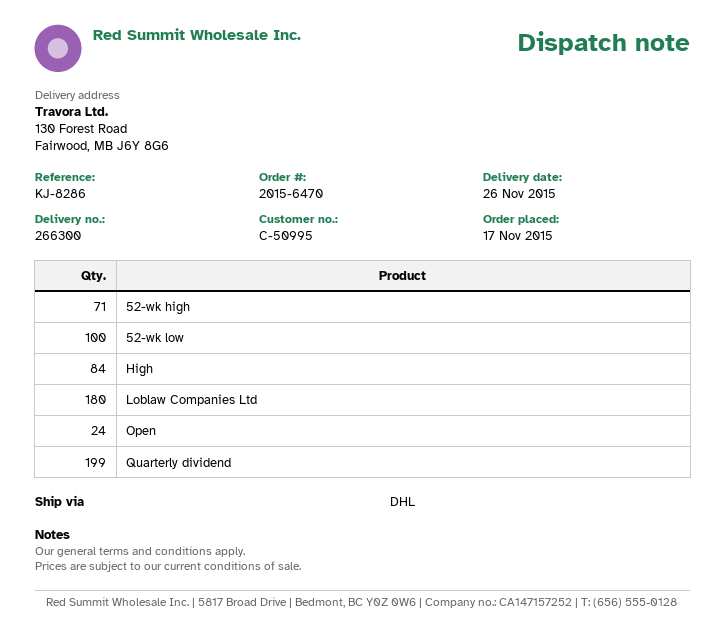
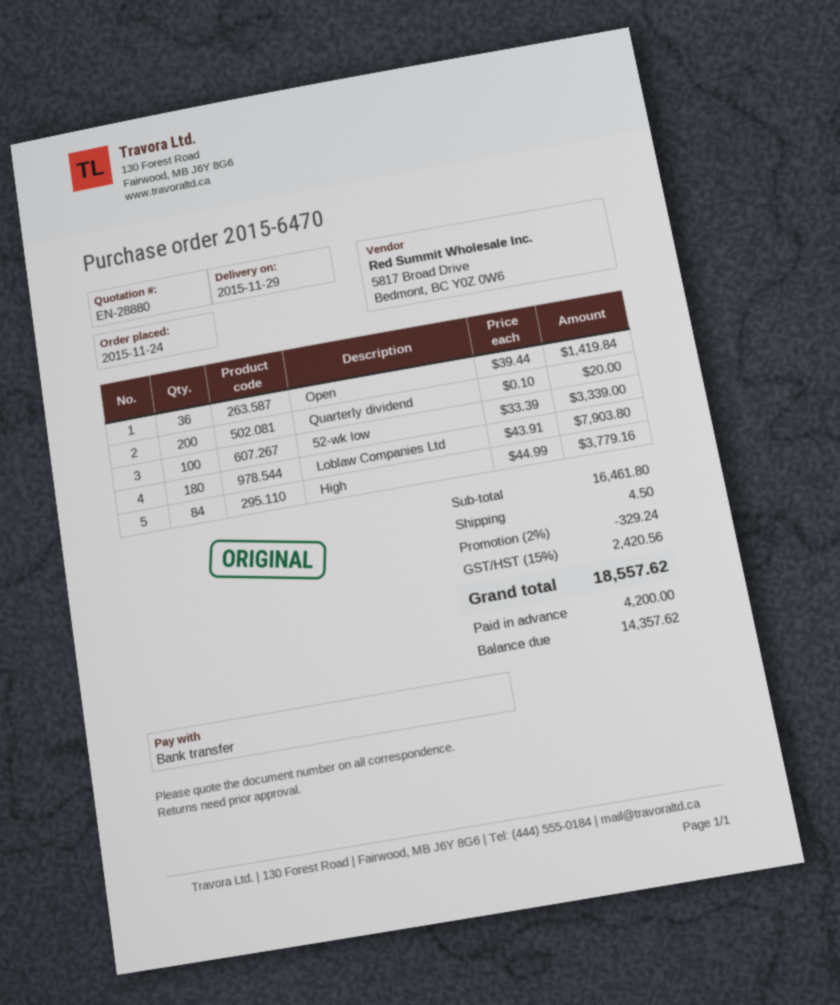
order date: 2015-11-17 -> 2015-11-24
delivery date: 2015-11-26 -> 2015-11-29
52-wk high: 71 -> none
Open: 24 -> 36
Quarterly dividend: 199 -> 200

